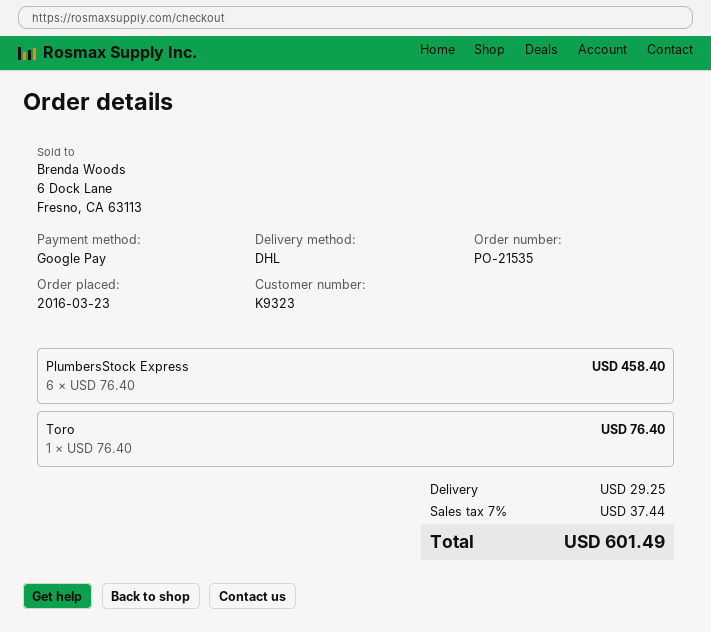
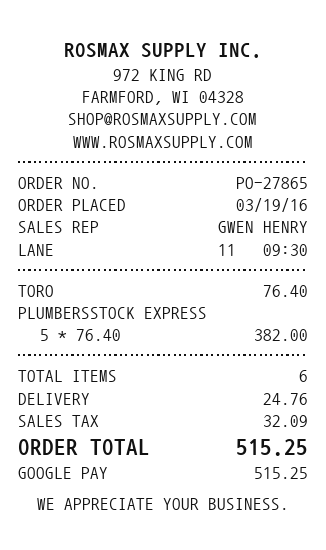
order number: PO-21535 -> PO-27865
order date: 2016-03-23 -> 2016-03-19
PlumbersStock Express: 6 x 76.40 = 458.40 -> 5 x 76.40 = 382.00
shipping: 29.25 -> 24.76
tax: 37.44 -> 32.09
total: 601.49 -> 515.25

